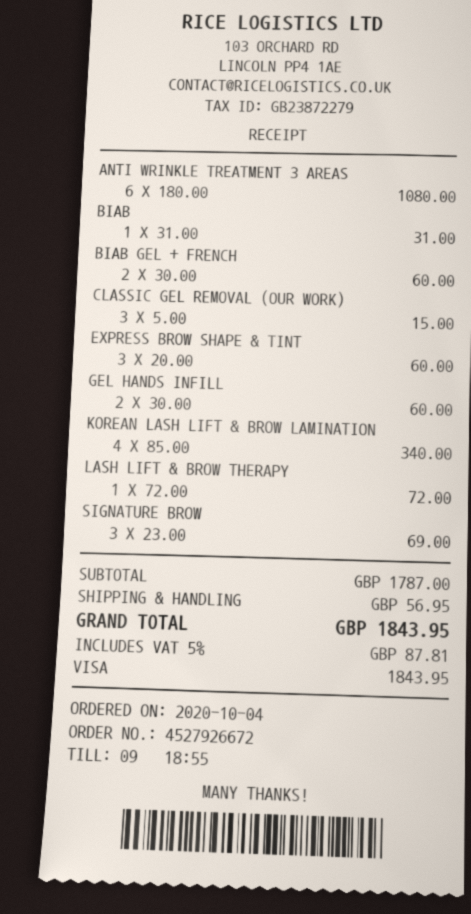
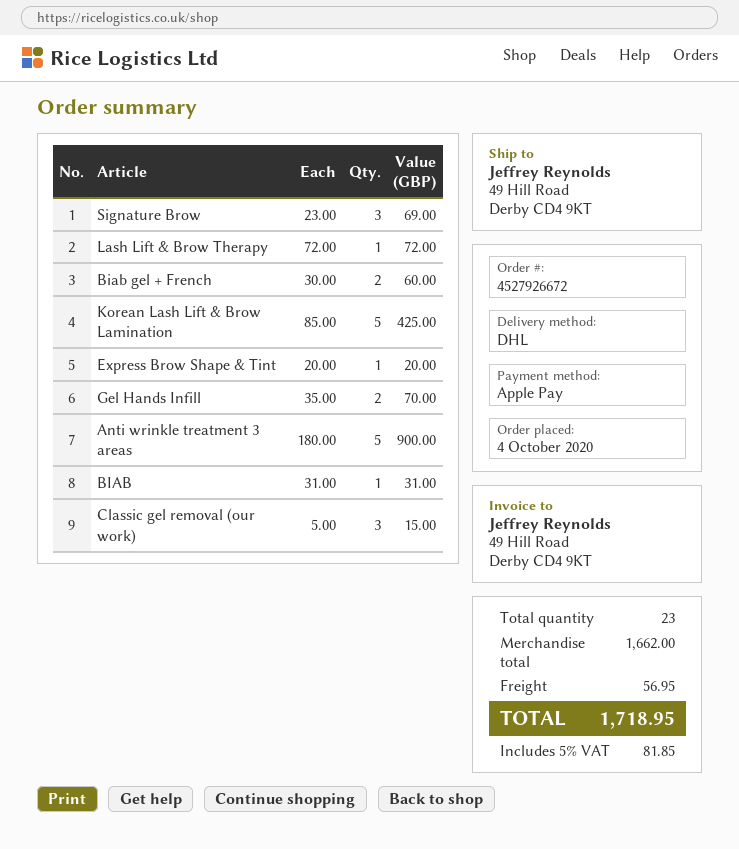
payment method: Visa -> Apple Pay
ANTI WRINKLE TREATMENT 3 AREAS: 6 x 180.00 = 1080.00 -> 5 x 180.00 = 900.00
EXPRESS BROW SHAPE & TINT: 3 x 20.00 = 60.00 -> 1 x 20.00 = 20.00
GEL HANDS INFILL: 2 x 30.00 = 60.00 -> 2 x 35.00 = 70.00
KOREAN LASH LIFT & BROW LAMINATION: 4 x 85.00 = 340.00 -> 5 x 85.00 = 425.00
subtotal: 1787.00 -> 1662.00
tax: 5% = 87.81 -> 5% = 81.85
total: 1843.95 -> 1718.95

